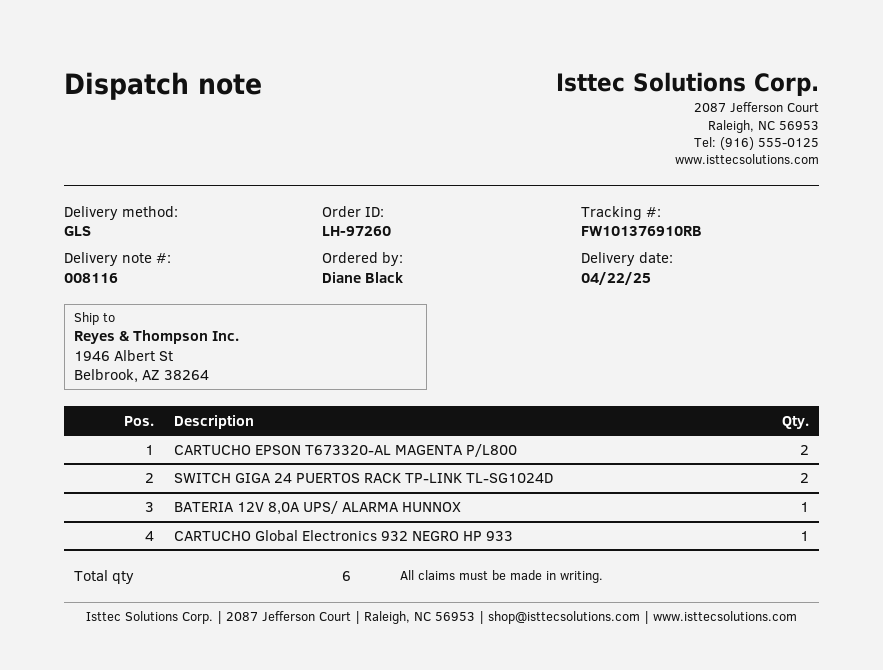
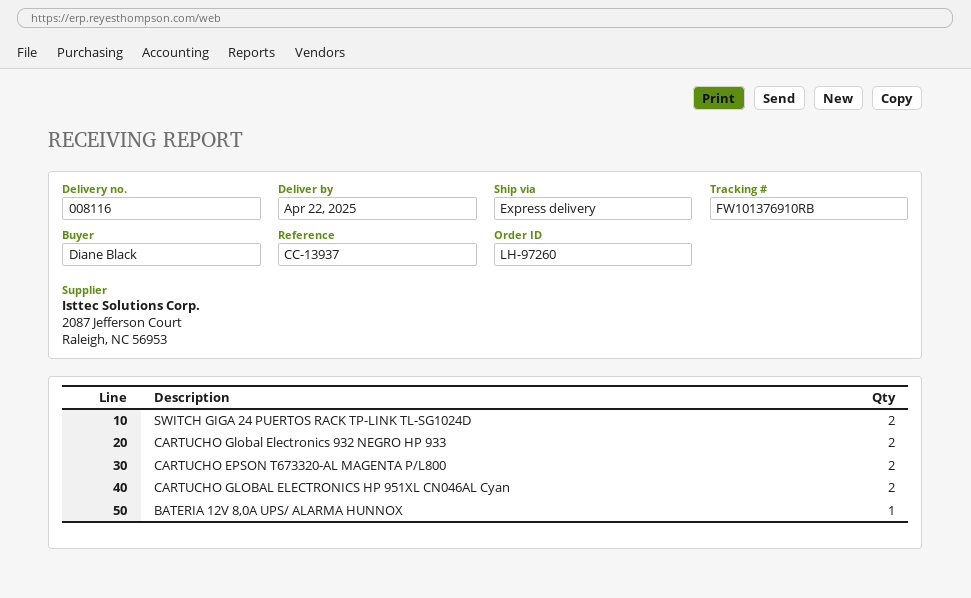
shipping method: GLS -> express
CARTUCHO Global Electronics 932 NEGRO HP 933: 1 -> 2
CARTUCHO GLOBAL ELECTRONICS HP 951XL CN046AL Cyan: none -> 2

